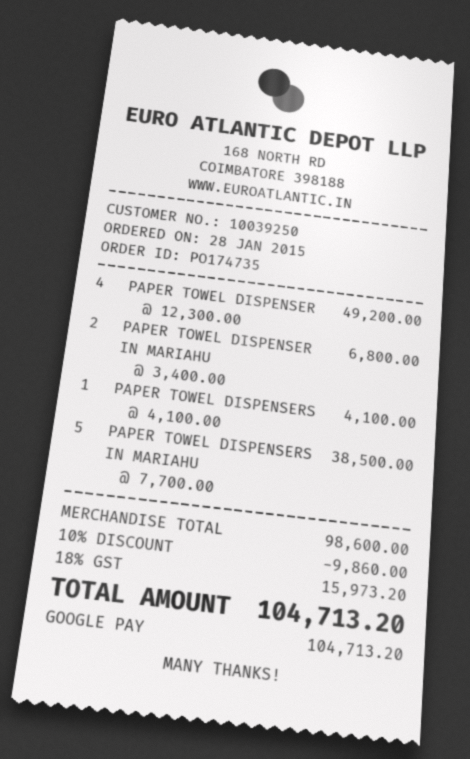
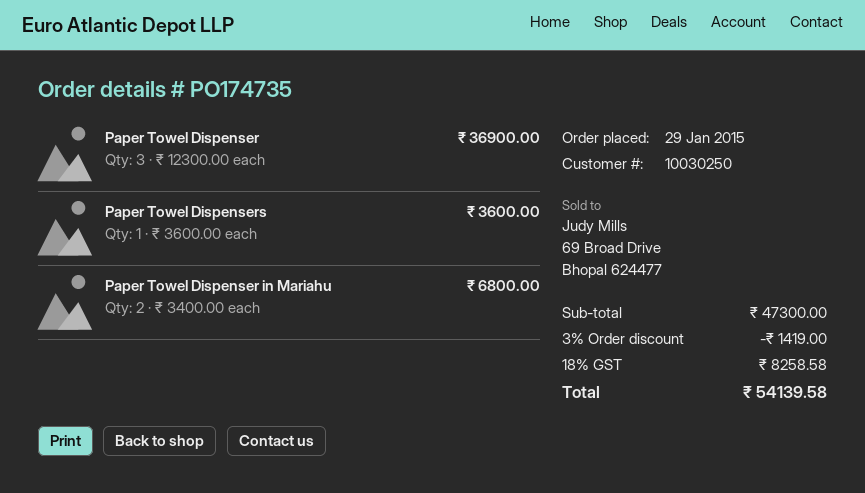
order date: 2015-01-28 -> 2015-01-29
customer number: 10039250 -> 10030250
PAPER TOWEL DISPENSER: 4 x 12300.00 = 49200.00 -> 3 x 12300.00 = 36900.00
PAPER TOWEL DISPENSERS: 1 x 4100.00 = 4100.00 -> 1 x 3600.00 = 3600.00
PAPER TOWEL DISPENSERS IN MARIAHU: 5 x 7700.00 = 38500.00 -> none
subtotal: 98600.00 -> 47300.00
discount: 10% = 9860.00 -> 3% = 1419.00
tax: 18% = 15973.20 -> 18% = 8258.58
total: 104713.20 -> 54139.58

